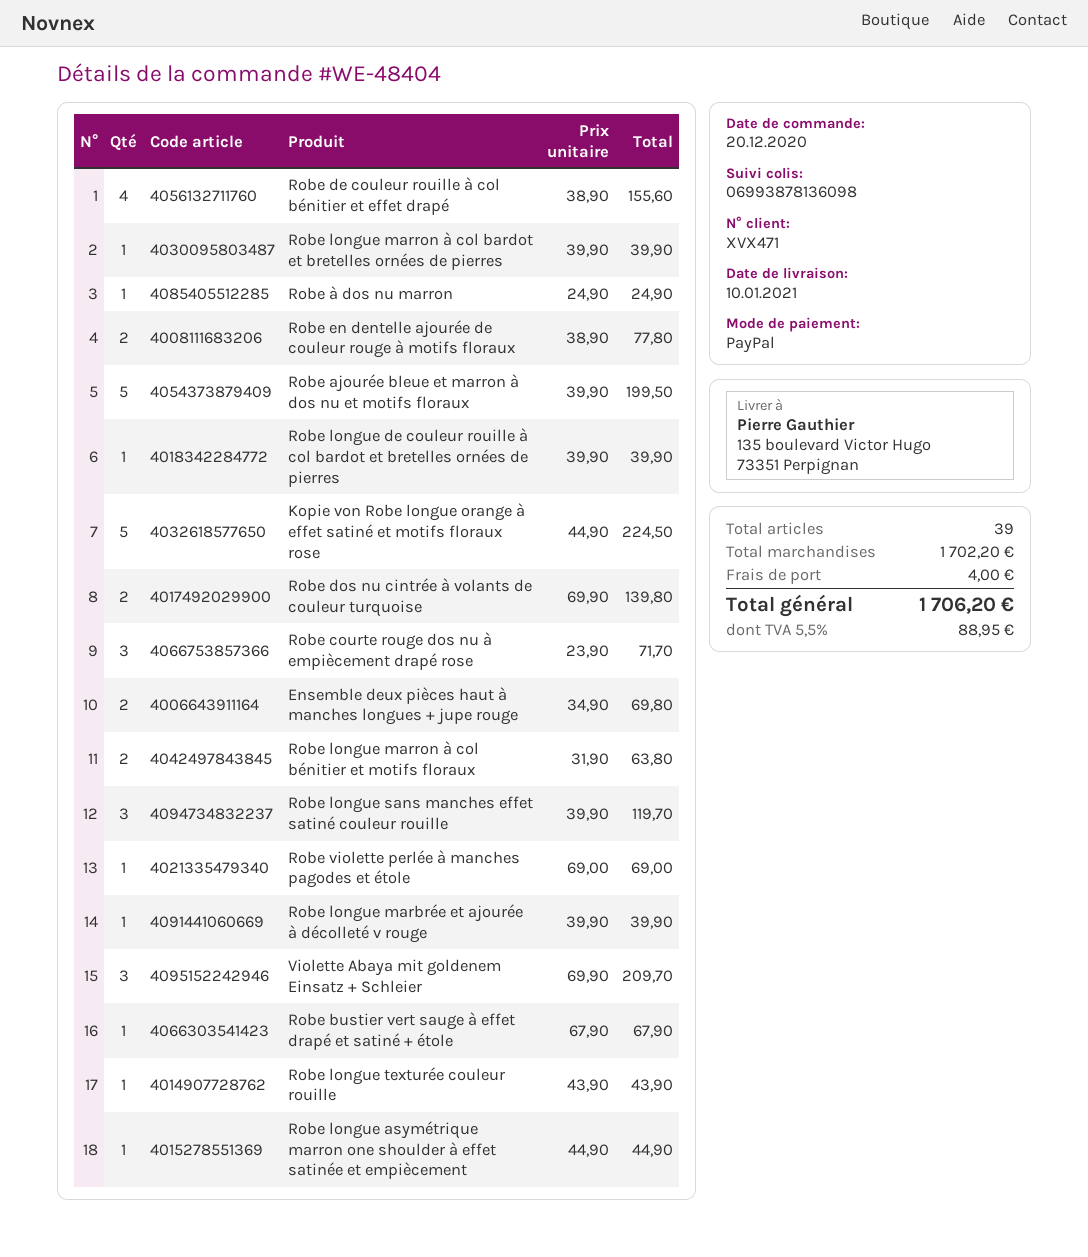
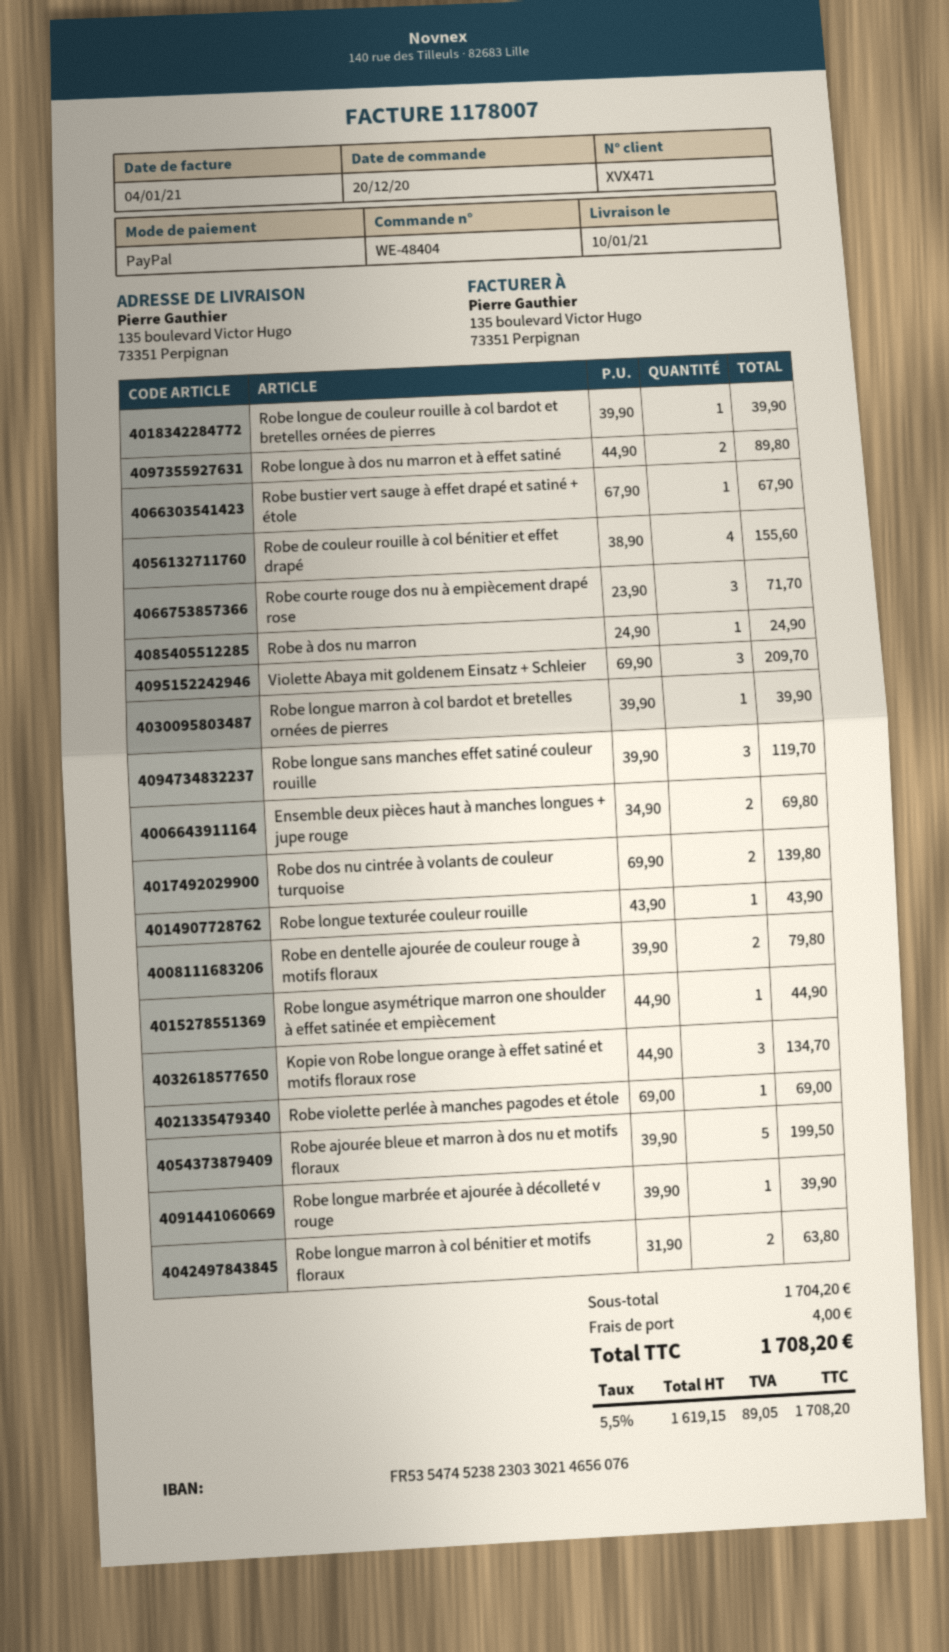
Robe en dentelle ajourée de couleur rouge à motifs floraux: 2 x 38.90 = 77.80 -> 2 x 39.90 = 79.80
Kopie von Robe longue orange à effet satiné et motifs floraux rose: 5 x 44.90 = 224.50 -> 3 x 44.90 = 134.70
Robe longue à dos nu marron et à effet satiné: none -> 2 x 44.90 = 89.80
subtotal: 1702.20 -> 1704.20
tax: 5.5% = 88.95 -> 5.5% = 89.05
total: 1706.20 -> 1708.20

